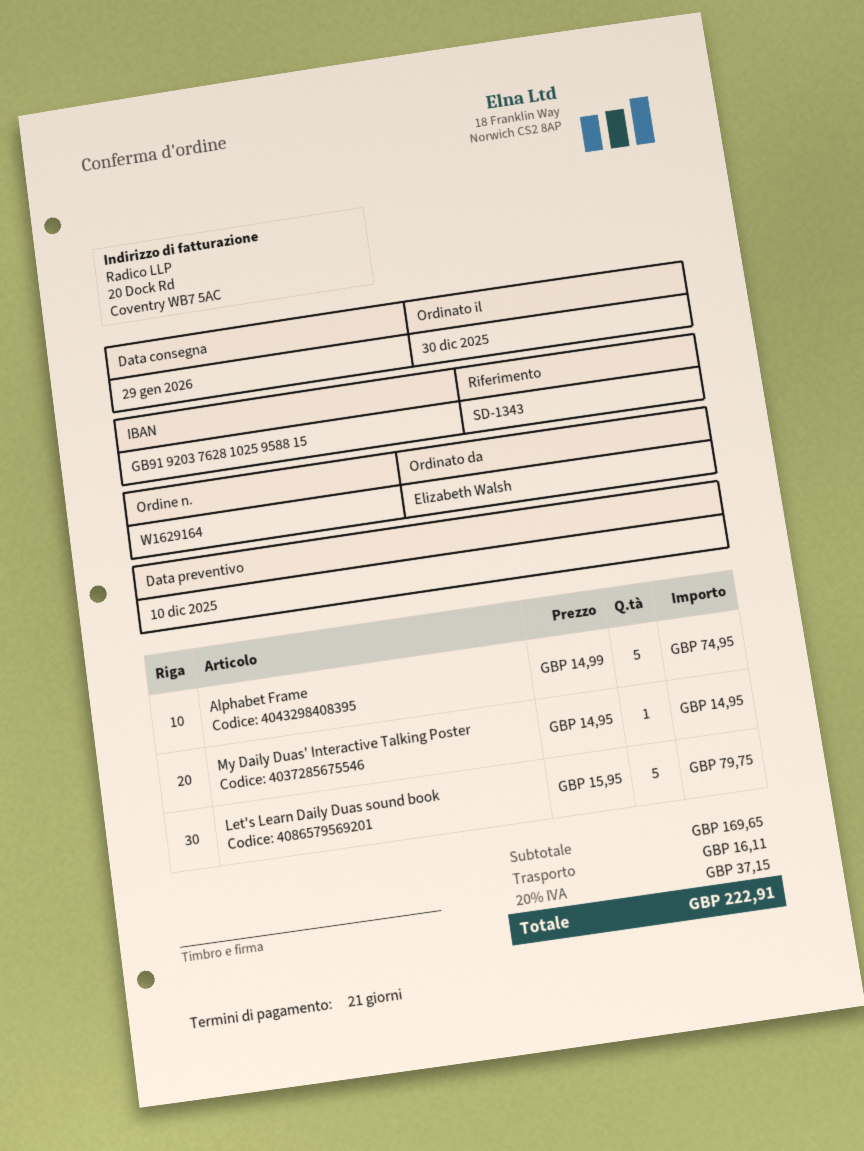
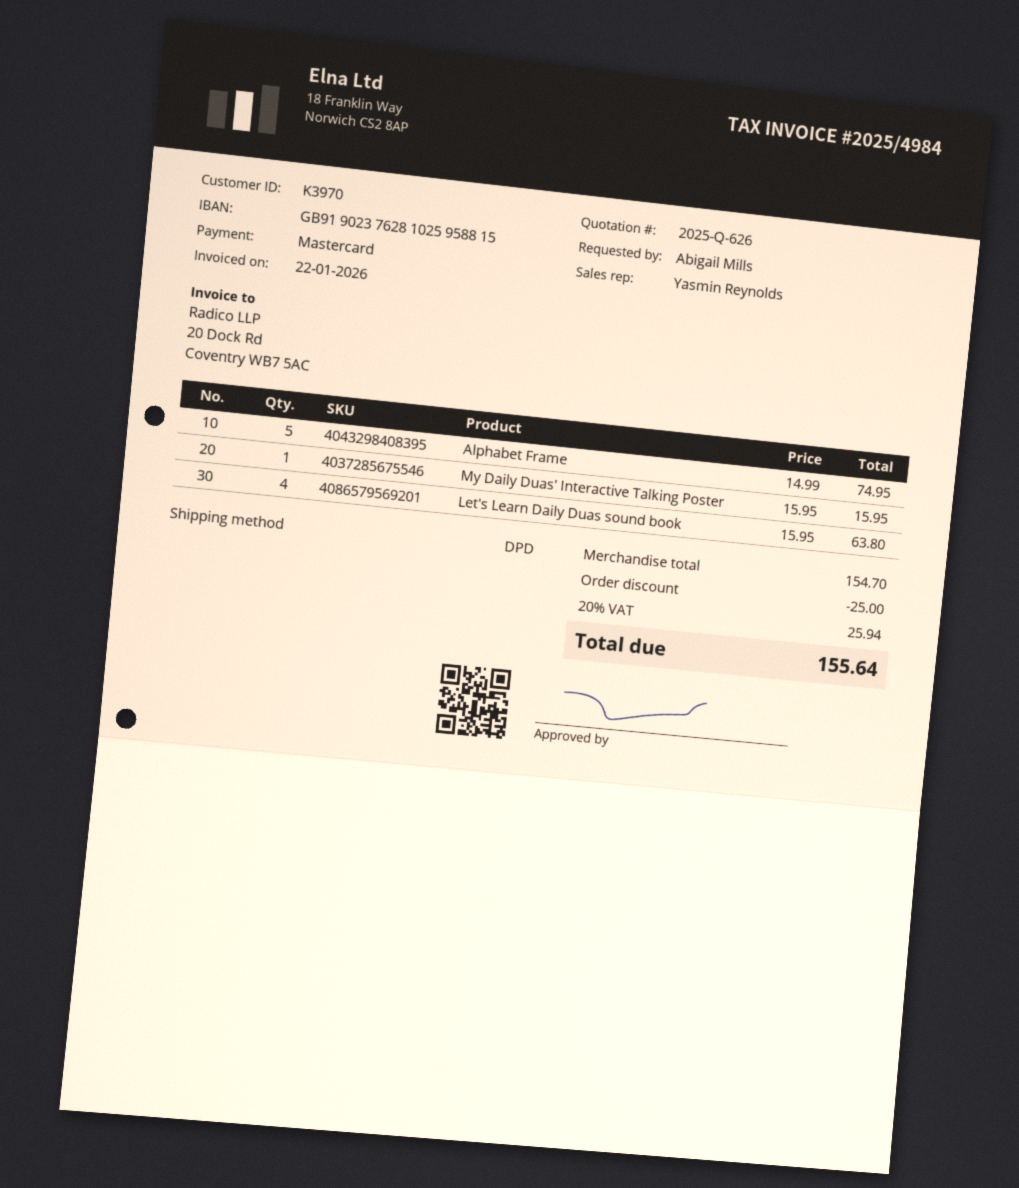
ordered by: Elizabeth Walsh -> Abigail Mills
bank account: GB91920376281025958815 -> GB91902376281025958815
My Daily Duas' Interactive Talking Poster: 1 x 14.95 = 14.95 -> 1 x 15.95 = 15.95
Let's Learn Daily Duas sound book: 5 x 15.95 = 79.75 -> 4 x 15.95 = 63.80
subtotal: 169.65 -> 154.70
discount: none -> 25.00
shipping: 16.11 -> none
tax: 20% = 37.15 -> 20% = 25.94
total: 222.91 -> 155.64

